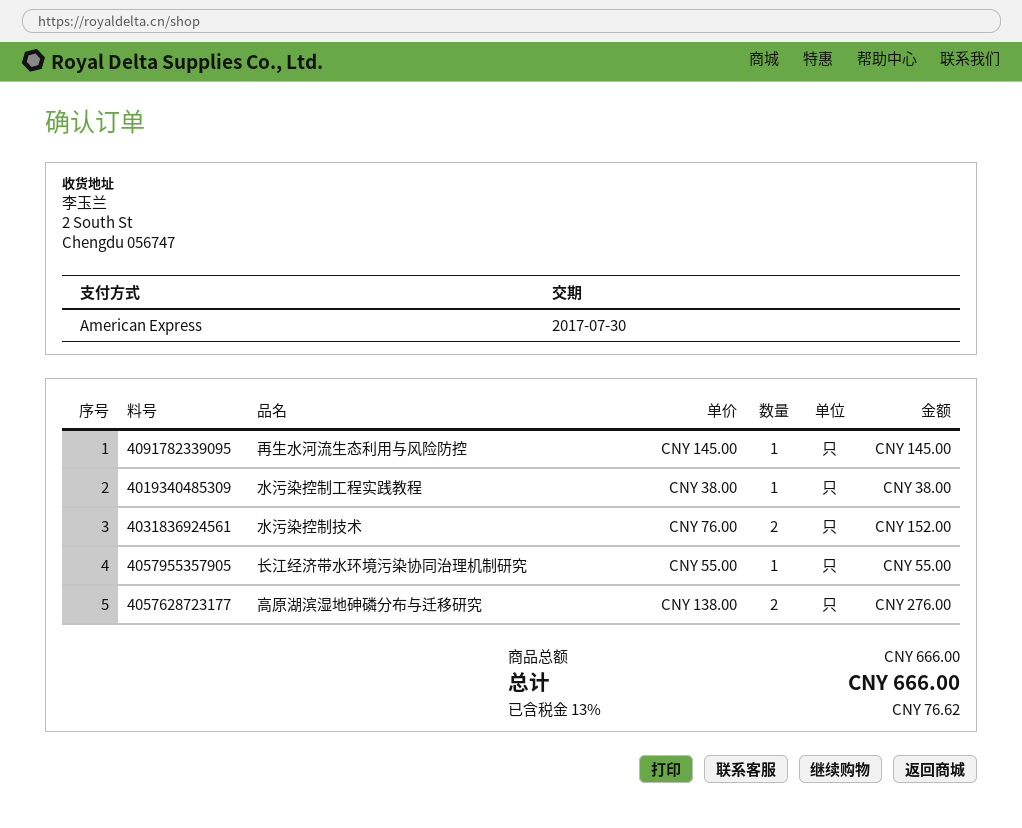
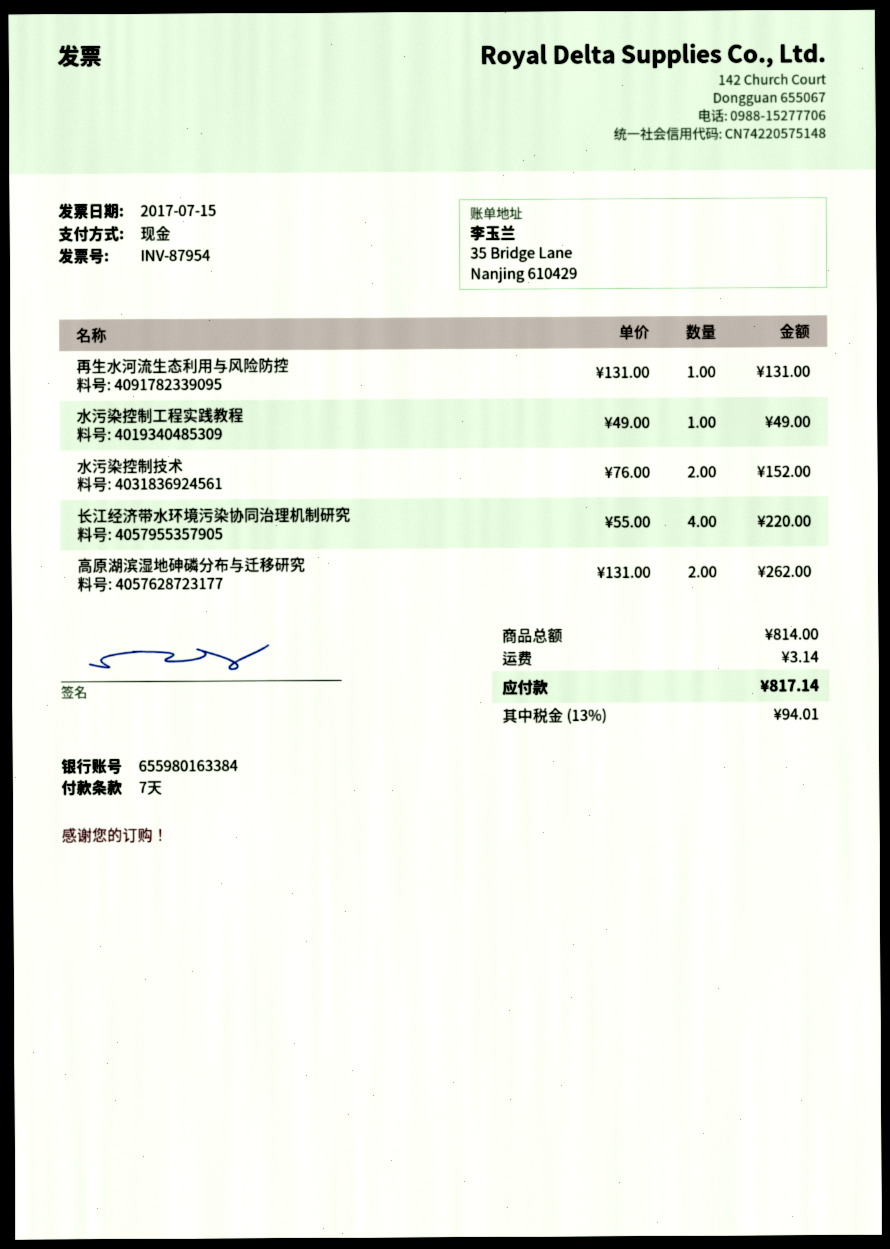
payment method: American Express -> cash
再生水河流生态利用与风险防控: 1 x 145.00 = 145.00 -> 1 x 131.00 = 131.00
水污染控制工程实践教程: 1 x 38.00 = 38.00 -> 1 x 49.00 = 49.00
长江经济带水环境污染协同治理机制研究: 1 x 55.00 = 55.00 -> 4 x 55.00 = 220.00
高原湖滨湿地砷磷分布与迁移研究: 2 x 138.00 = 276.00 -> 2 x 131.00 = 262.00
subtotal: 666.00 -> 814.00
shipping: none -> 3.14
tax: 13% = 76.62 -> 13% = 94.01
total: 666.00 -> 817.14

